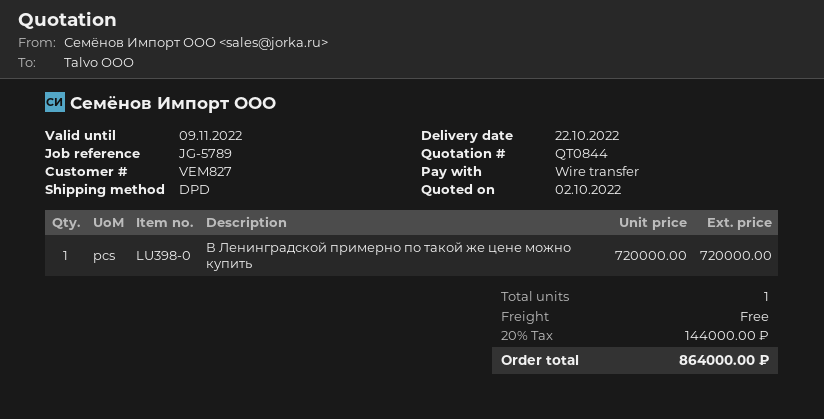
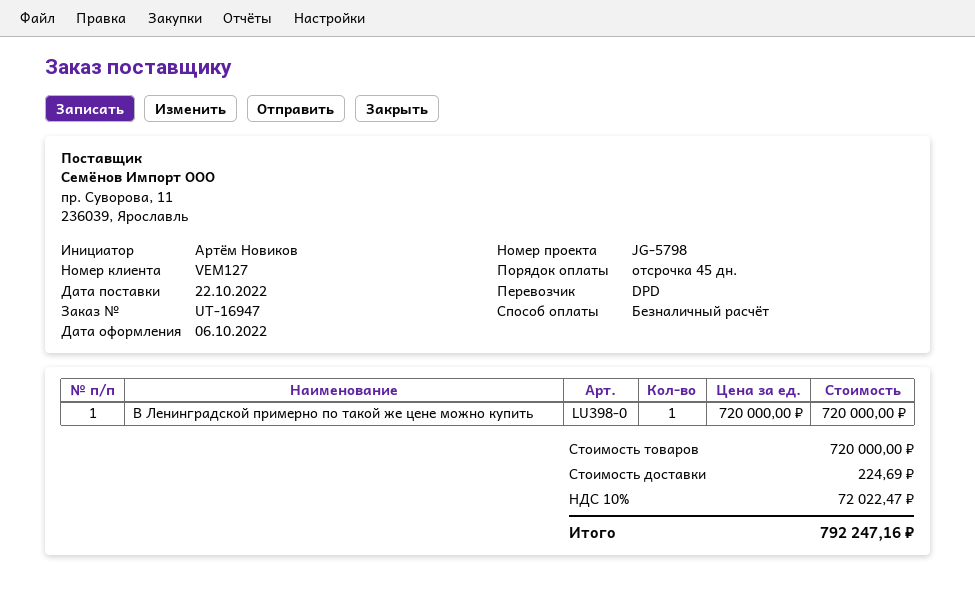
customer number: VEM827 -> VEM127
reference: JG-5789 -> JG-5798
shipping: 0.00 -> 224.69
tax: 20% = 144000.00 -> 10% = 72022.47
total: 864000.00 -> 792247.16

